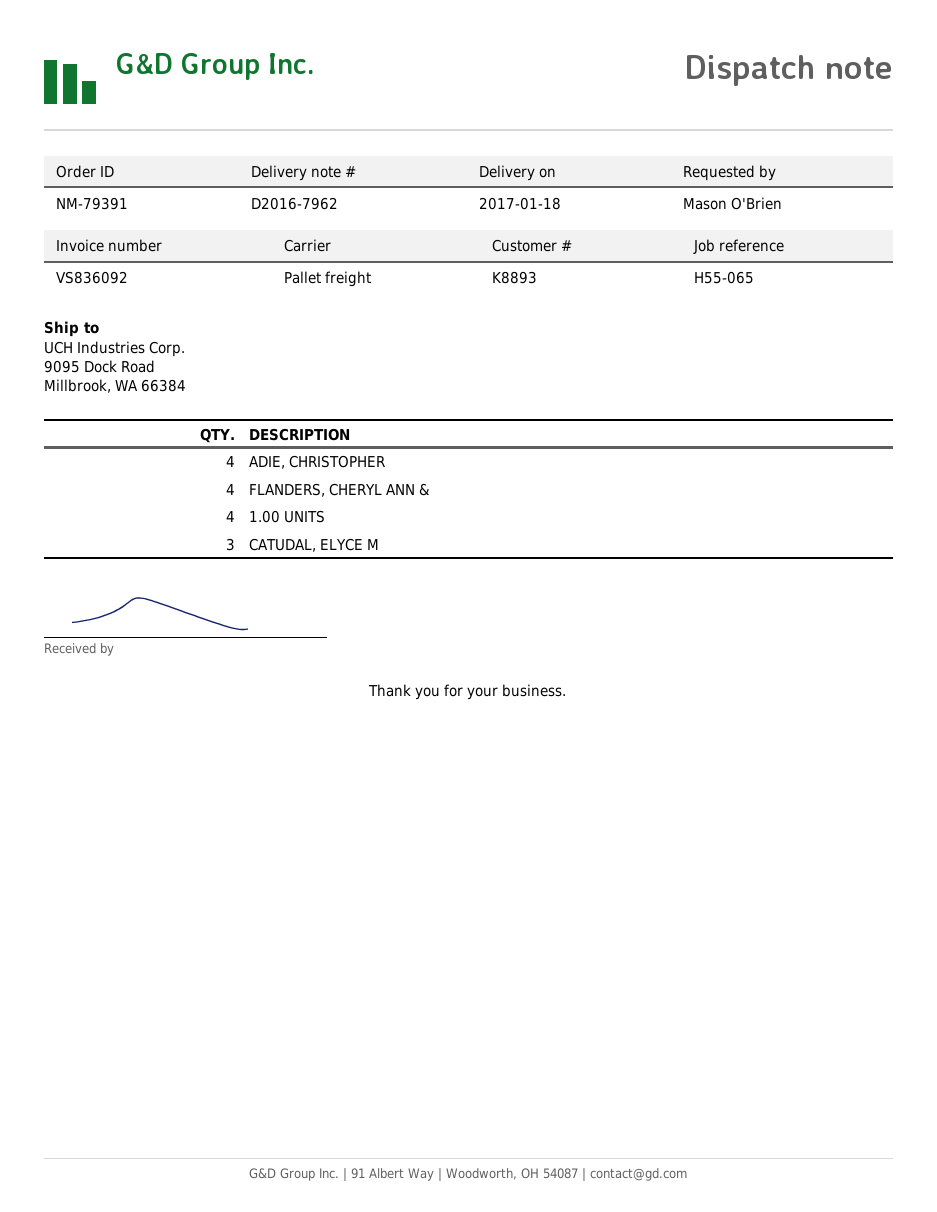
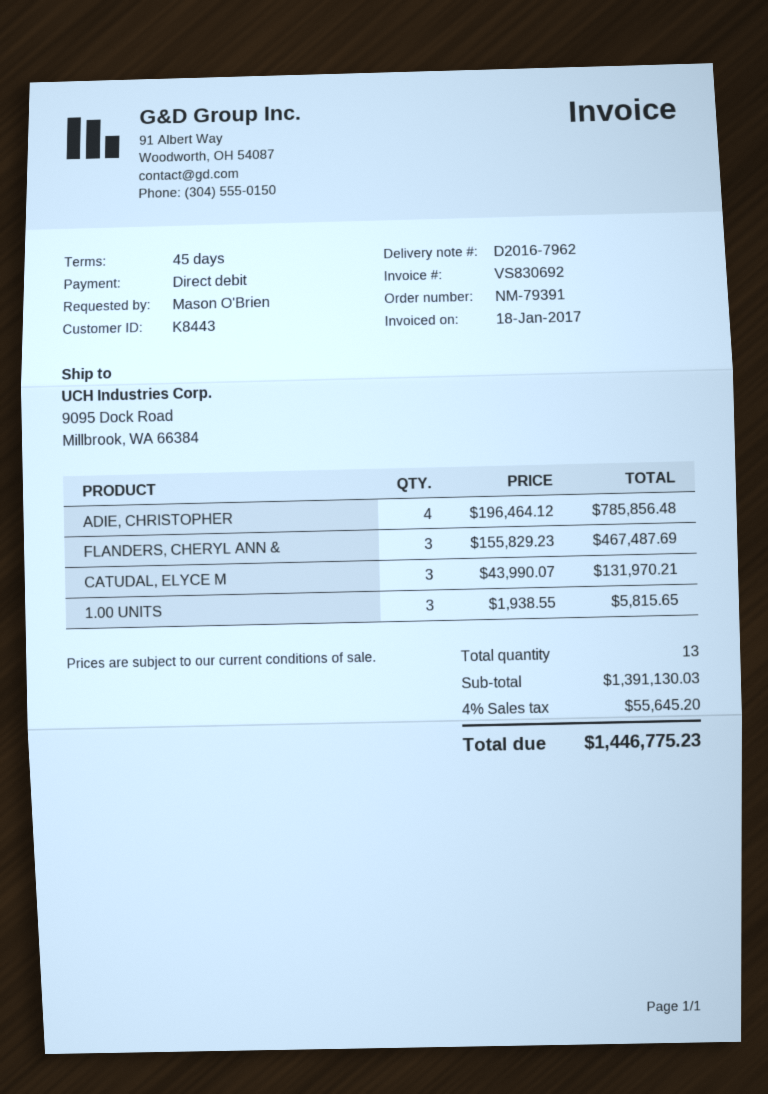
invoice number: VS836092 -> VS830692
customer number: K8893 -> K8443
FLANDERS, CHERYL ANN &: 4 -> 3
1.00 UNITS: 4 -> 3

